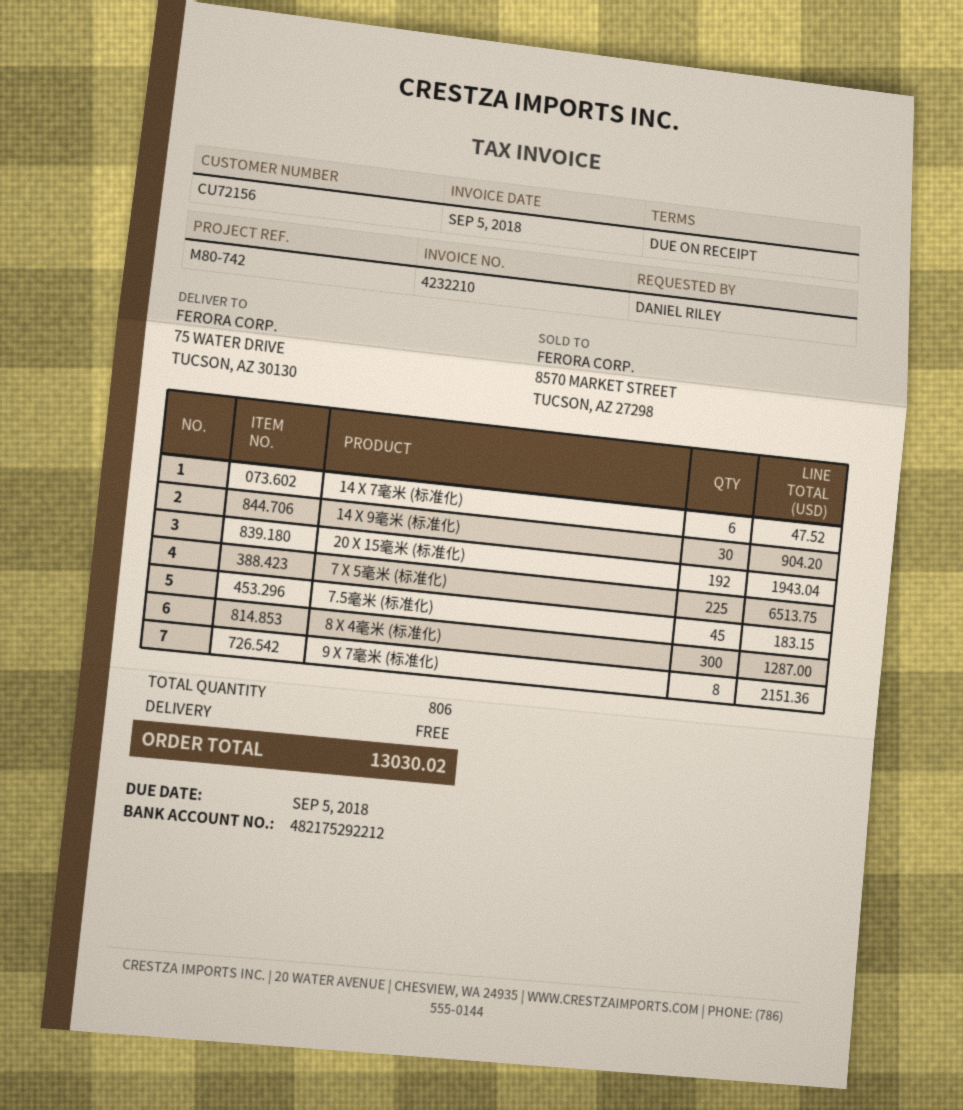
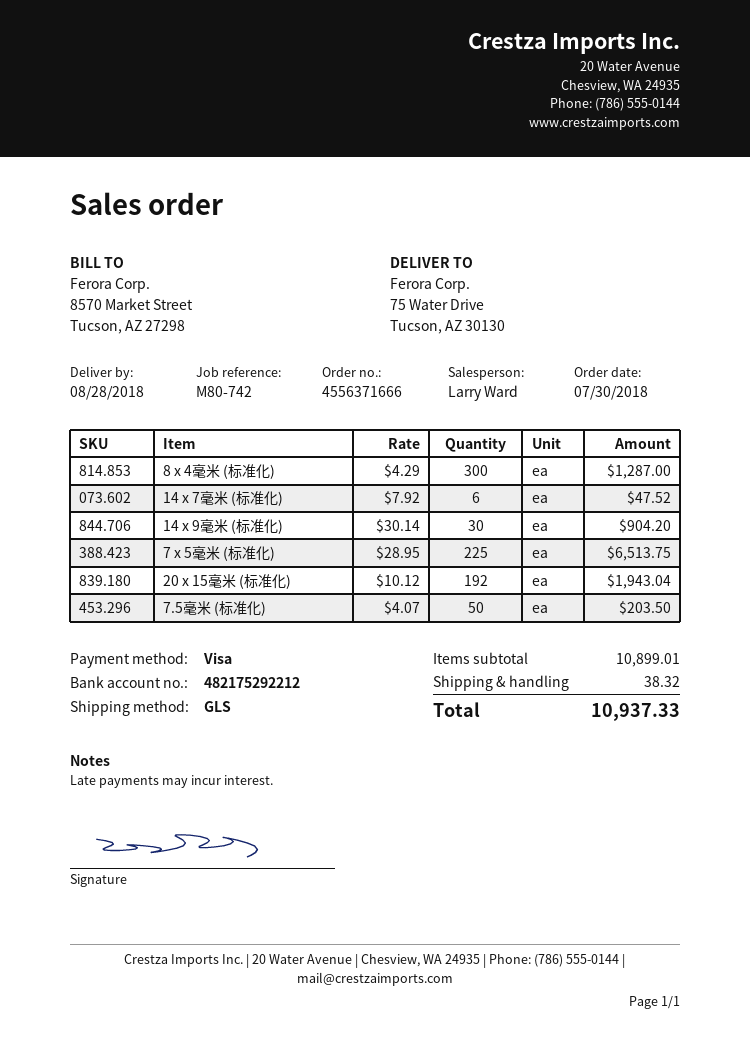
7.5毫米 (标准化): 45 for 183.15 -> 50 for 203.50
9 X 7毫米 (标准化): 8 for 2151.36 -> none
shipping: 0.00 -> 38.32
total: 13030.02 -> 10937.33

